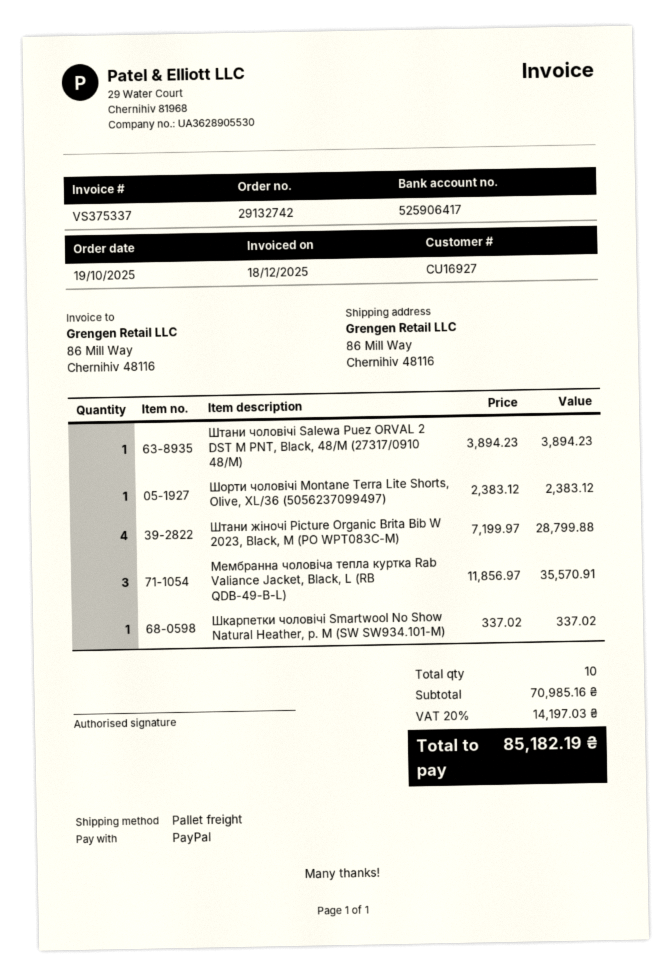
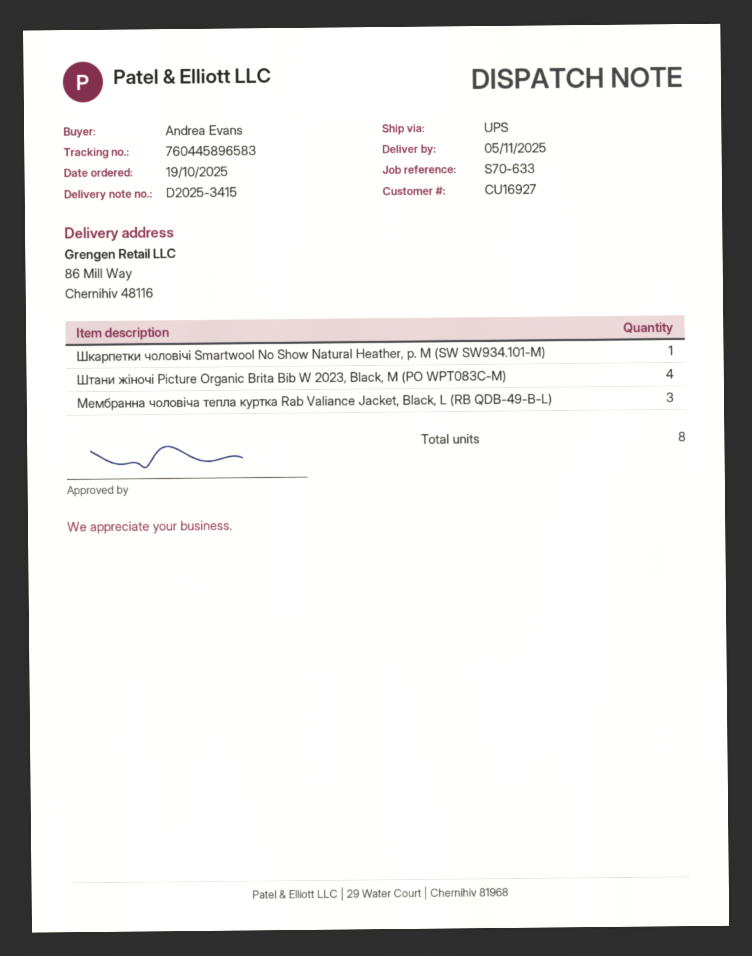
shipping method: pallet freight -> UPS
Штани чоловічі Salewa Puez ORVAL 2 DST M PNT, Black, 48/M (27317/0910 48/M): 1 -> none
Шорти чоловічі Montane Terra Lite Shorts, Olive, XL/36 (5056237099497): 1 -> none
total quantity: 10 -> 8

